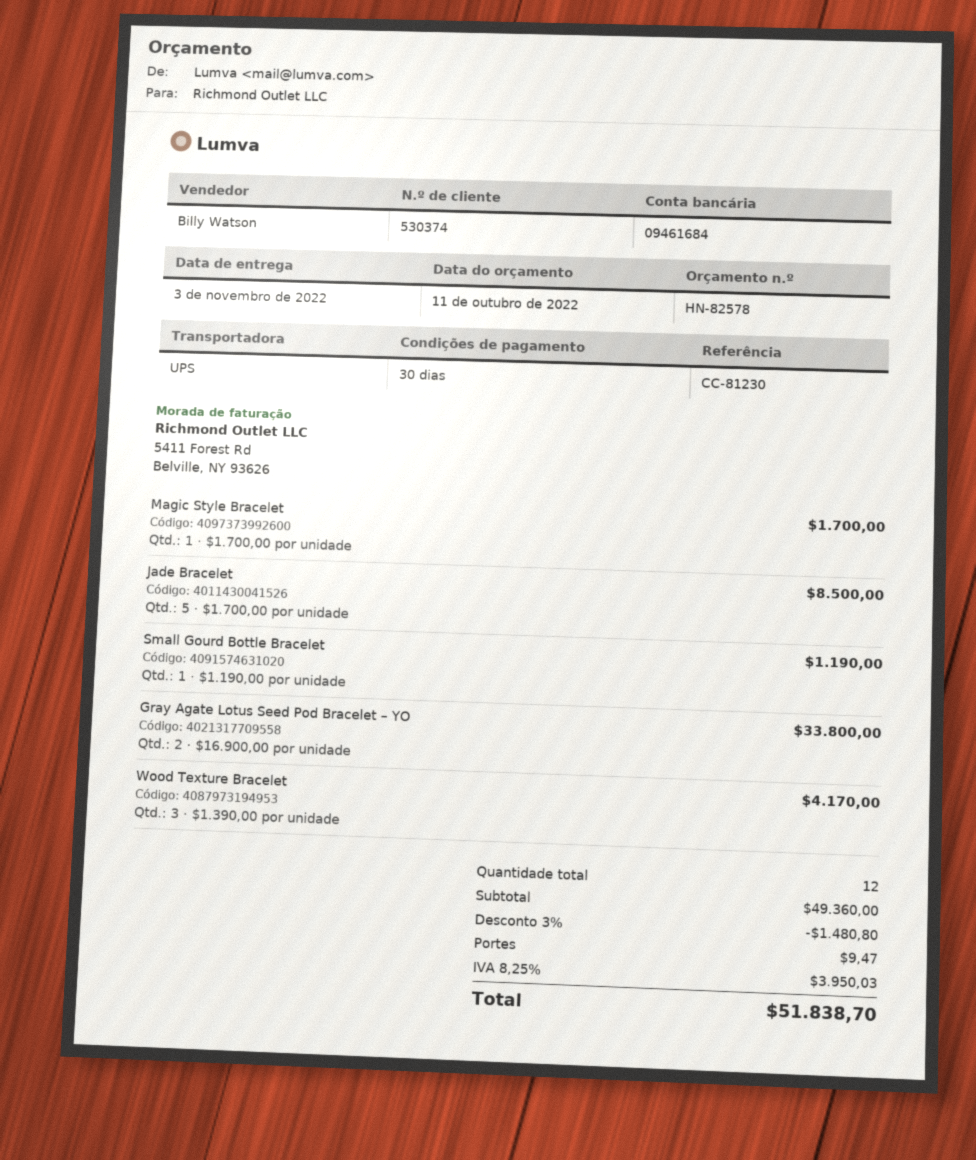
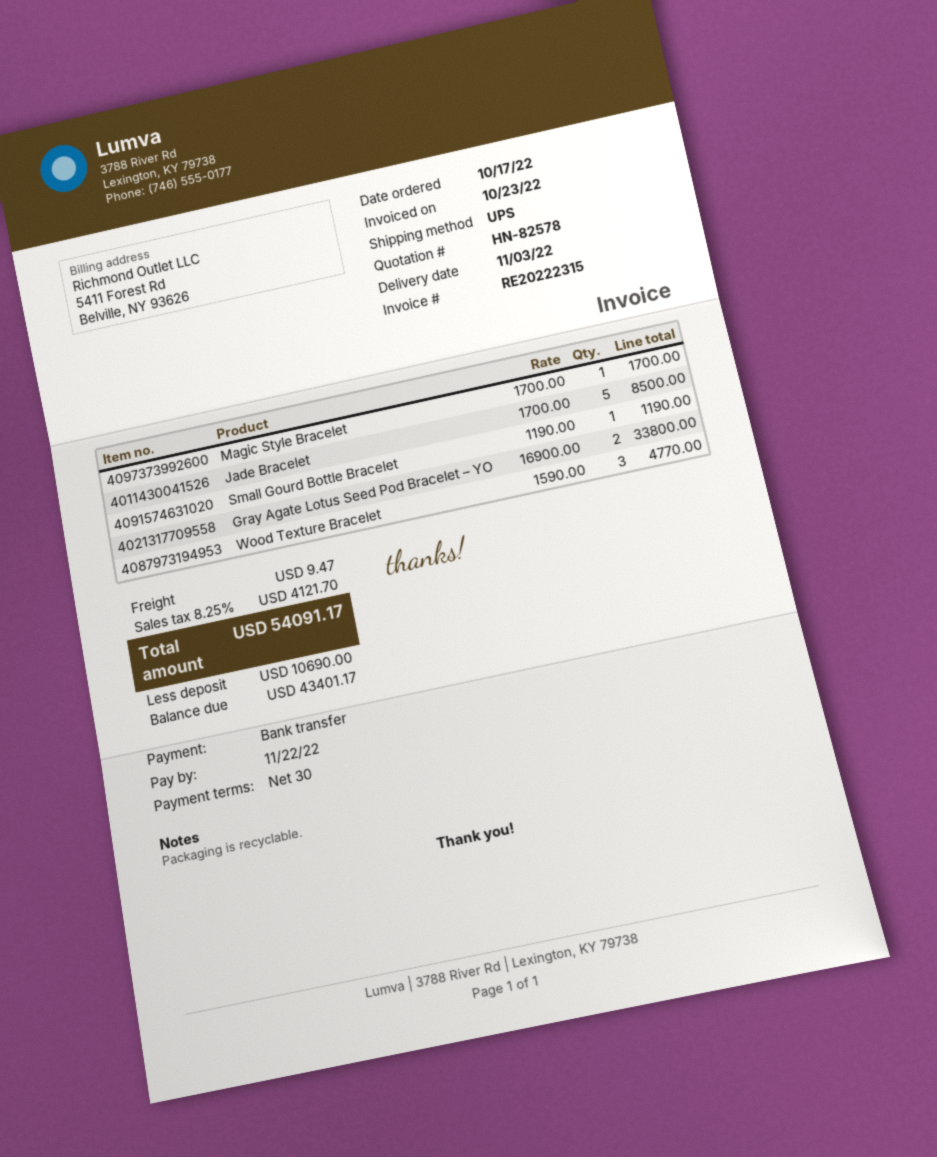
Wood Texture Bracelet: 3 x 1390.00 = 4170.00 -> 3 x 1590.00 = 4770.00
discount: 3% = 1480.80 -> none
tax: 8.25% = 3950.03 -> 8.25% = 4121.70
total: 51838.70 -> 54091.17

